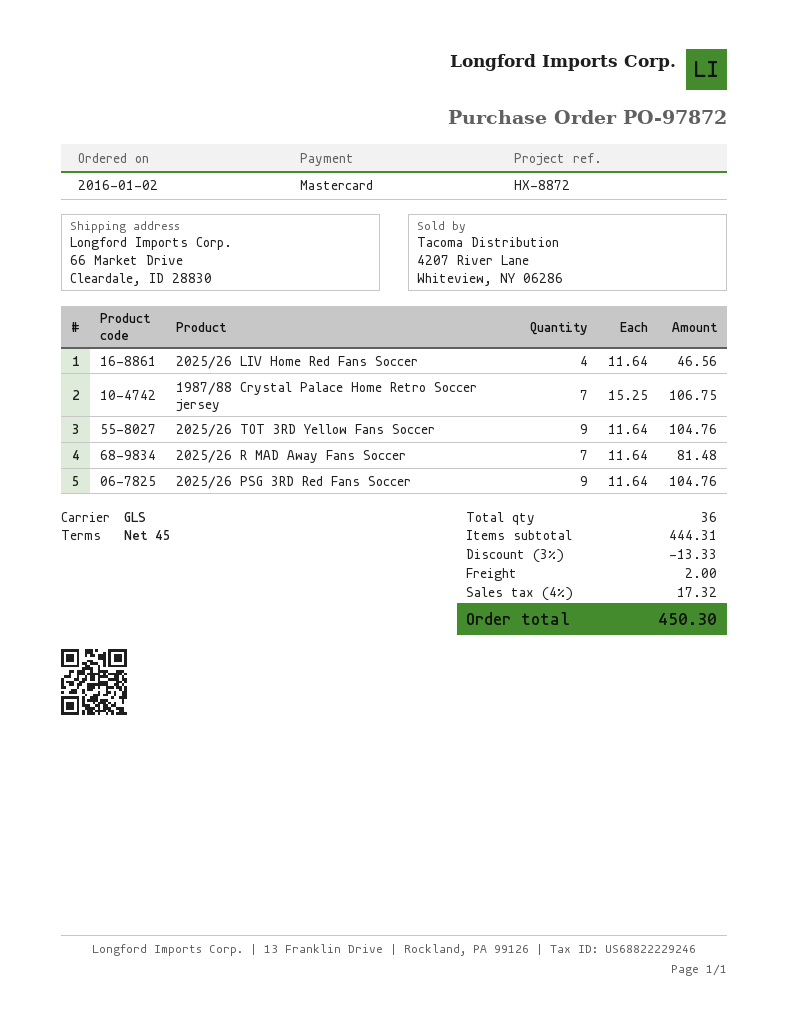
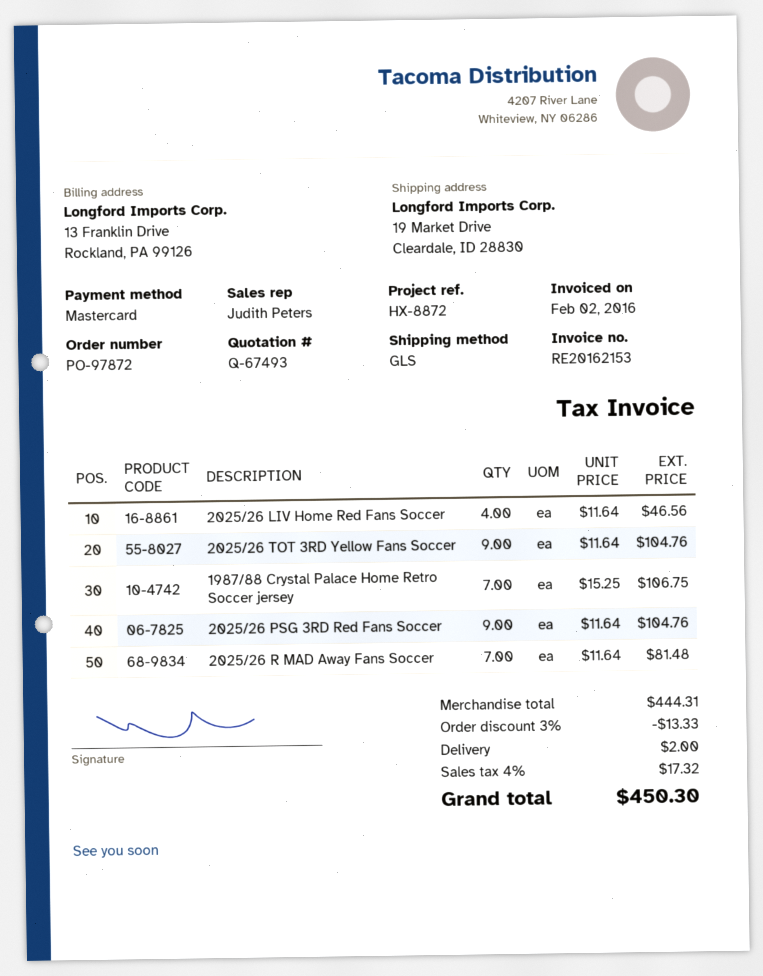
ship to: 66 Market Drive, Cleardale, ID 28830 -> 19 Market Drive, Cleardale, ID 28830

